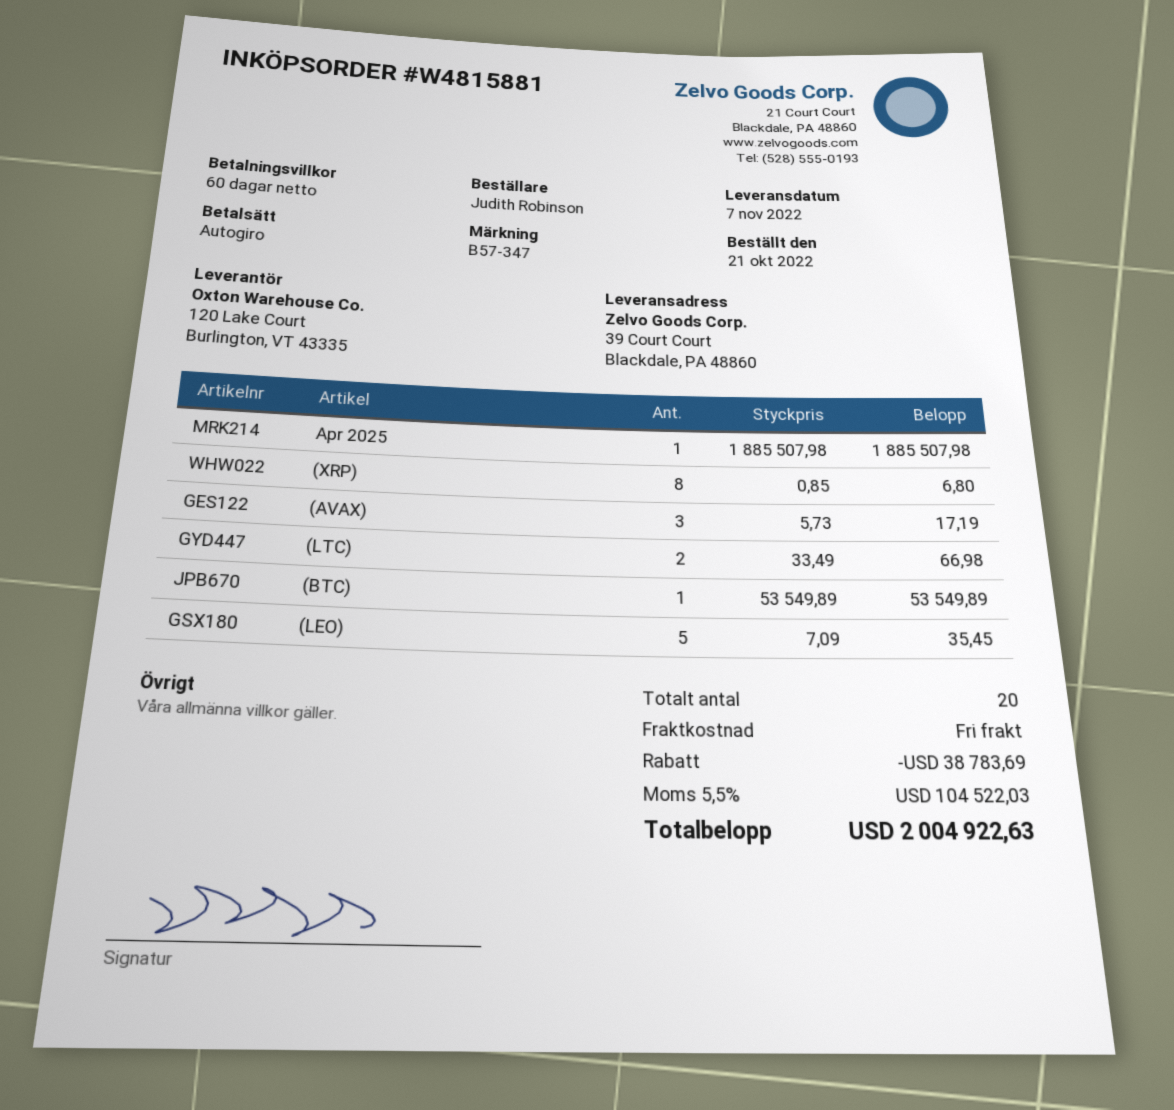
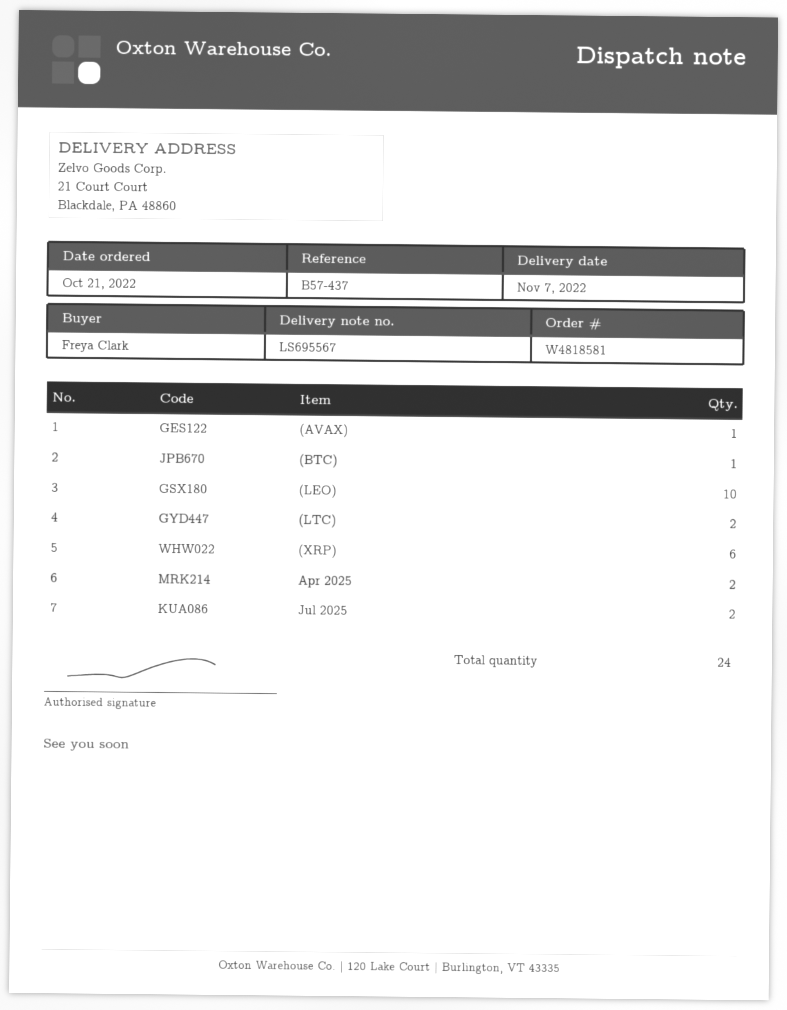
order number: W4815881 -> W4818581
reference: B57-347 -> B57-437
ordered by: Judith Robinson -> Freya Clark
ship to: 39 Court Court, Blackdale, PA 48860 -> 21 Court Court, Blackdale, PA 48860
Apr 2025: 1 -> 2
(XRP): 8 -> 6
(AVAX): 3 -> 1
(LEO): 5 -> 10
Jul 2025: none -> 2
total quantity: 20 -> 24

